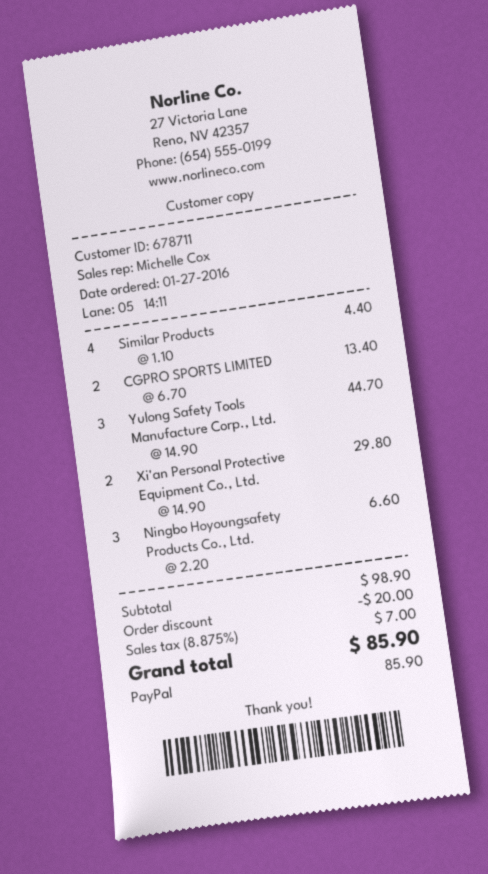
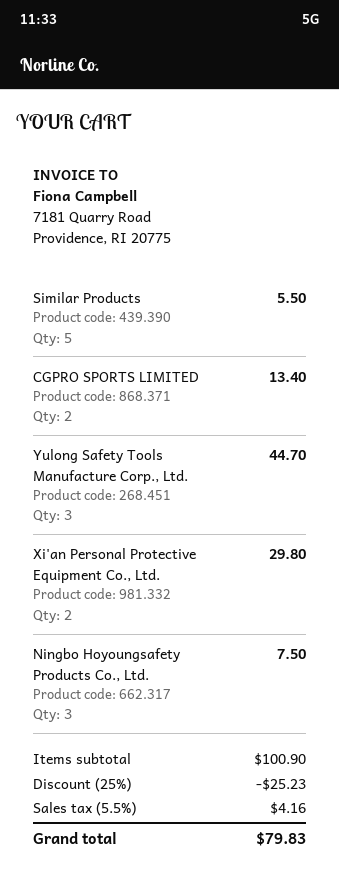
Similar Products: 4 for 4.40 -> 5 for 5.50
Ningbo Hoyoungsafety Products Co., Ltd.: 3 for 6.60 -> 3 for 7.50
subtotal: 98.90 -> 100.90
discount: 20.00 -> 25.23
tax: 8.875% = 7.00 -> 5.5% = 4.16
total: 85.90 -> 79.83

